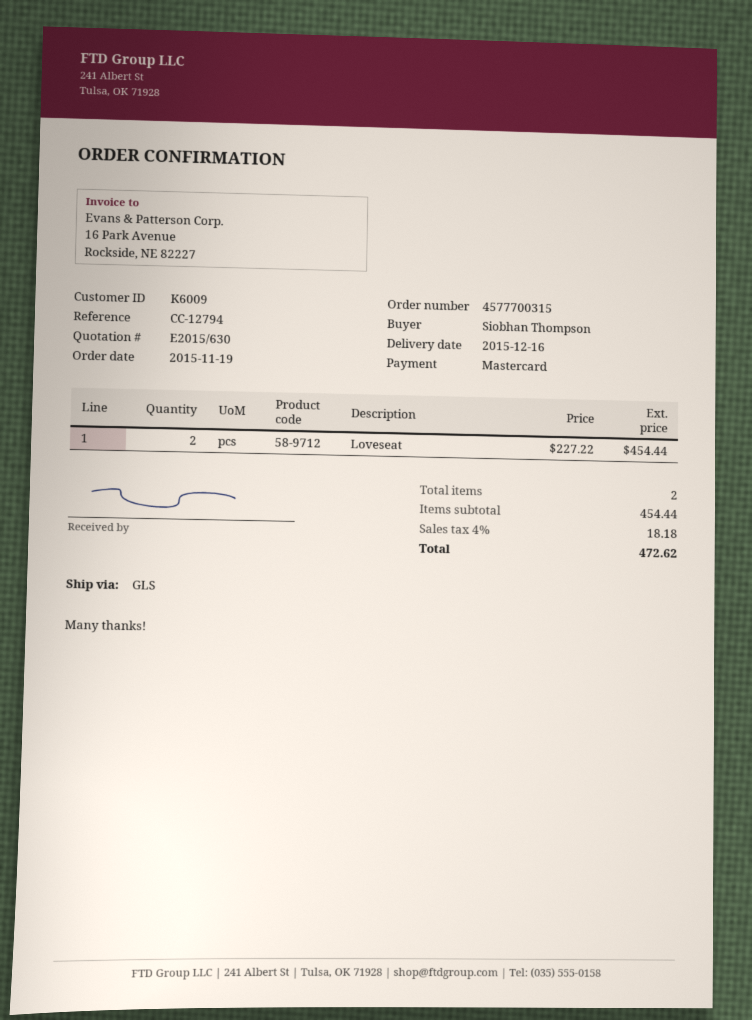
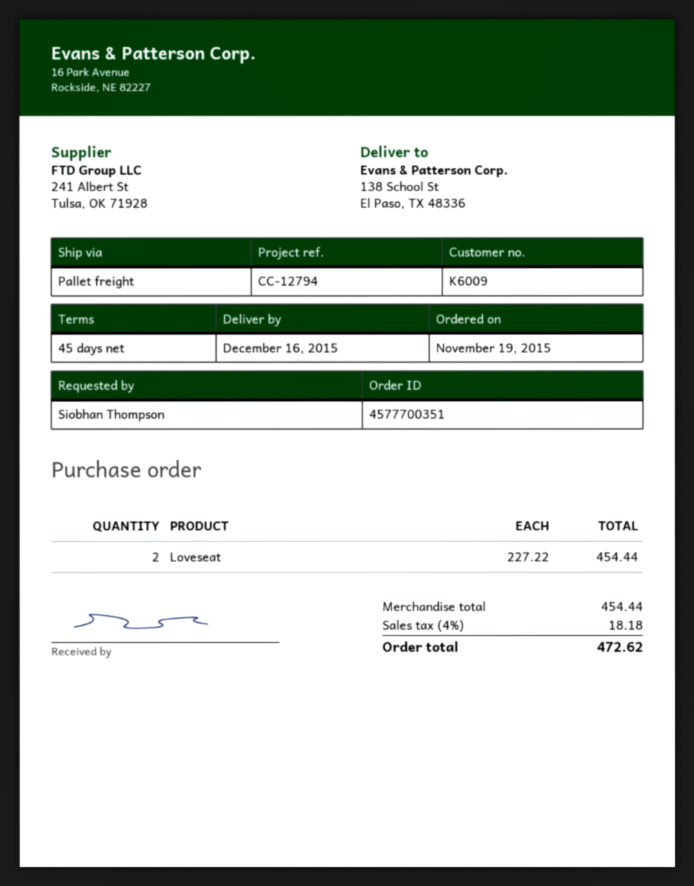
order number: 4577700315 -> 4577700351
shipping method: GLS -> pallet freight

